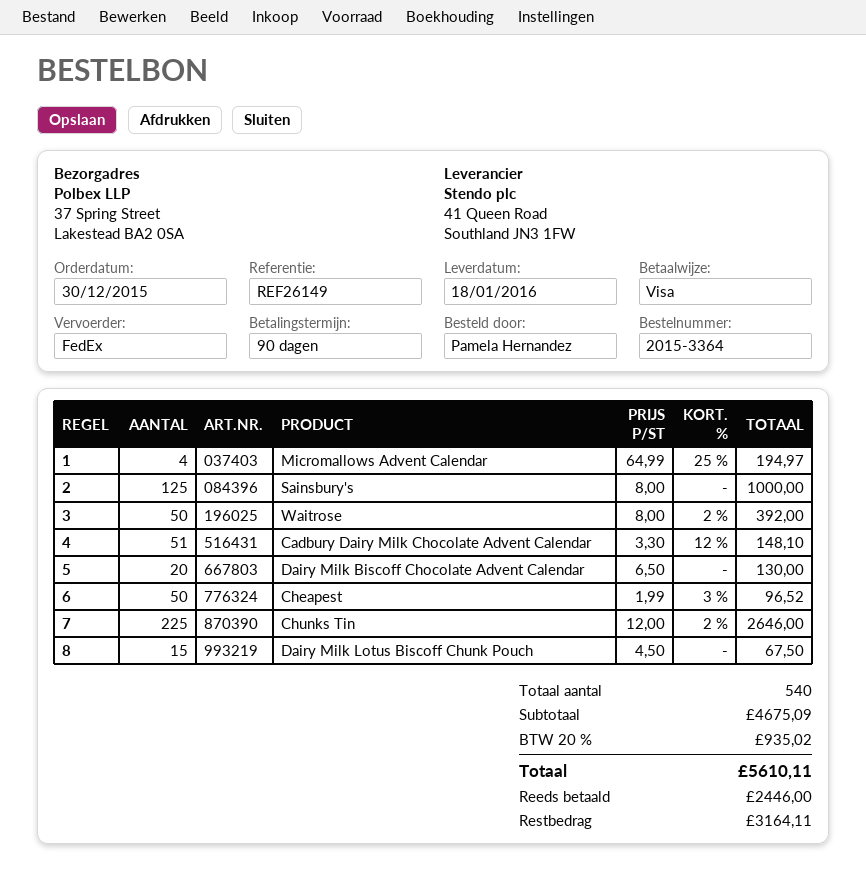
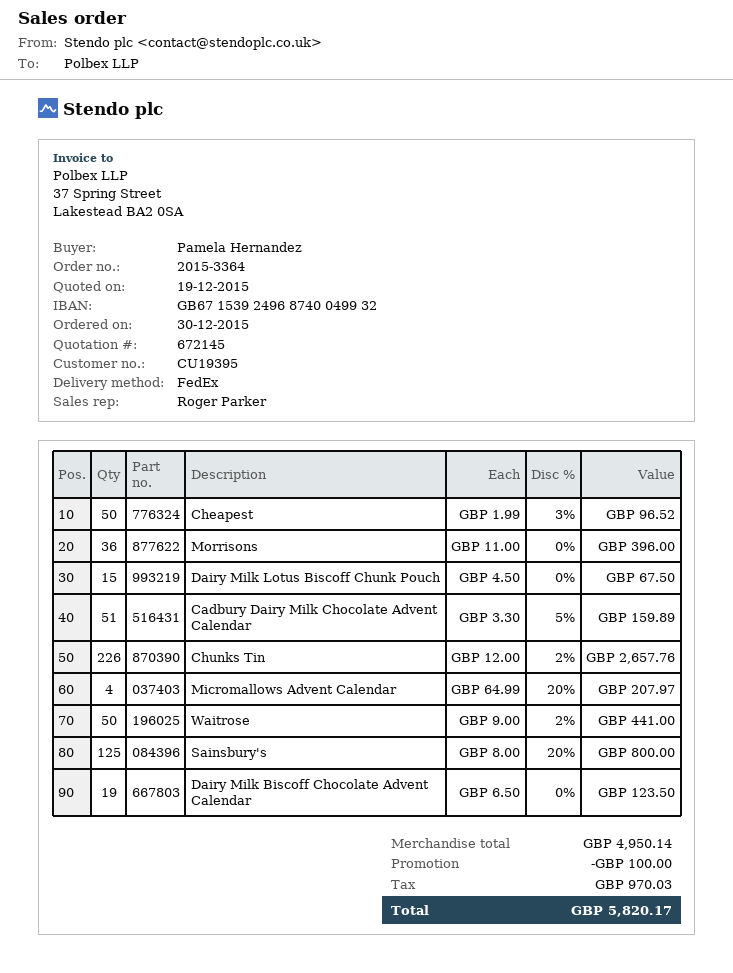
Micromallows Advent Calendar: 4 x 64.99 - 25% = 194.97 -> 4 x 64.99 - 20% = 207.97
Sainsbury's: 125 x 8.00 = 1000.00 -> 125 x 8.00 - 20% = 800.00
Waitrose: 50 x 8.00 - 2% = 392.00 -> 50 x 9.00 - 2% = 441.00
Cadbury Dairy Milk Chocolate Advent Calendar: 51 x 3.30 - 12% = 148.10 -> 51 x 3.30 - 5% = 159.89
Dairy Milk Biscoff Chocolate Advent Calendar: 20 x 6.50 = 130.00 -> 19 x 6.50 = 123.50
Chunks Tin: 225 x 12.00 - 2% = 2646.00 -> 226 x 12.00 - 2% = 2657.76
Morrisons: none -> 36 x 11.00 = 396.00
subtotal: 4675.09 -> 4950.14
discount: none -> 100.00
tax: 935.02 -> 970.03
total: 5610.11 -> 5820.17

